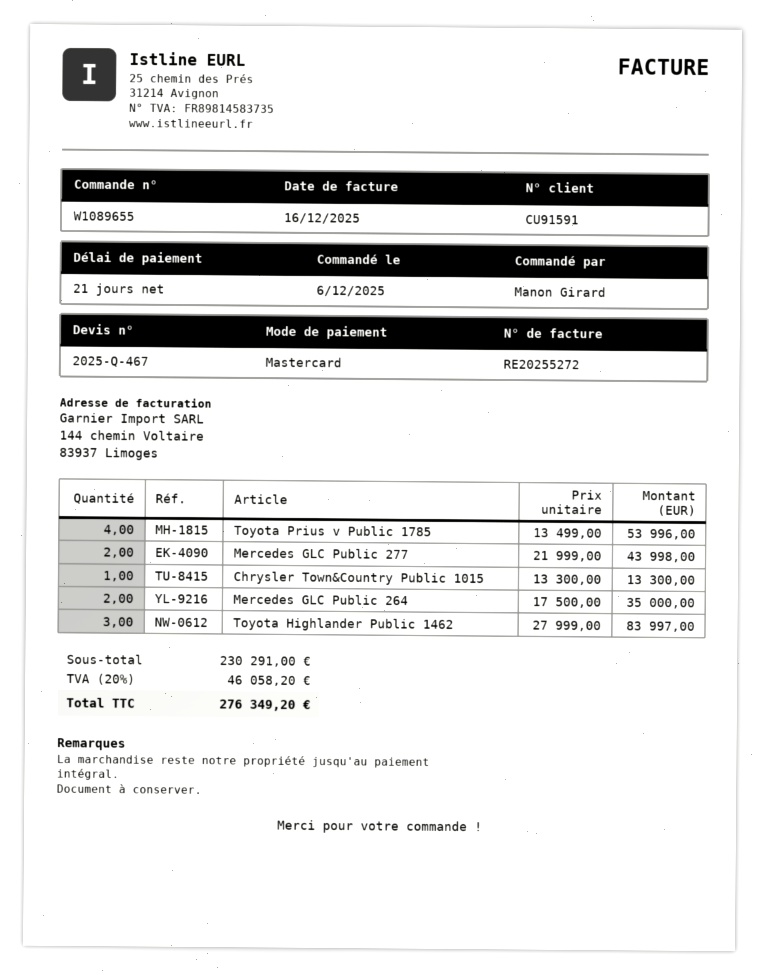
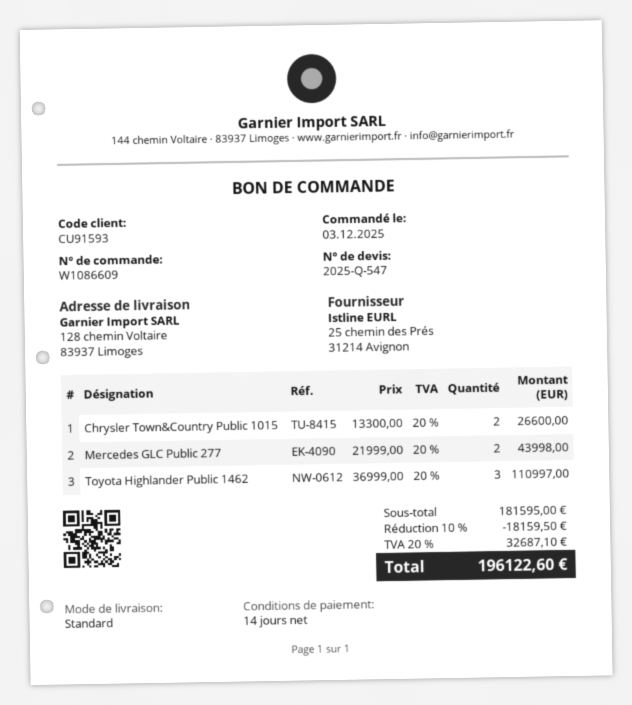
quote number: 2025-Q-467 -> 2025-Q-547
order number: W1089655 -> W1086609
order date: 2025-12-06 -> 2025-12-03
payment terms: 21 days -> 14 days
customer number: CU91591 -> CU91593
Toyota Prius v Public 1785: 4 x 13499.00 = 53996.00 -> none
Chrysler Town&Country Public 1015: 1 x 13300.00 = 13300.00 -> 2 x 13300.00 = 26600.00
Mercedes GLC Public 264: 2 x 17500.00 = 35000.00 -> none
Toyota Highlander Public 1462: 3 x 27999.00 = 83997.00 -> 3 x 36999.00 = 110997.00
subtotal: 230291.00 -> 181595.00
discount: none -> 10% = 18159.50
tax: 20% = 46058.20 -> 20% = 32687.10
total: 276349.20 -> 196122.60

